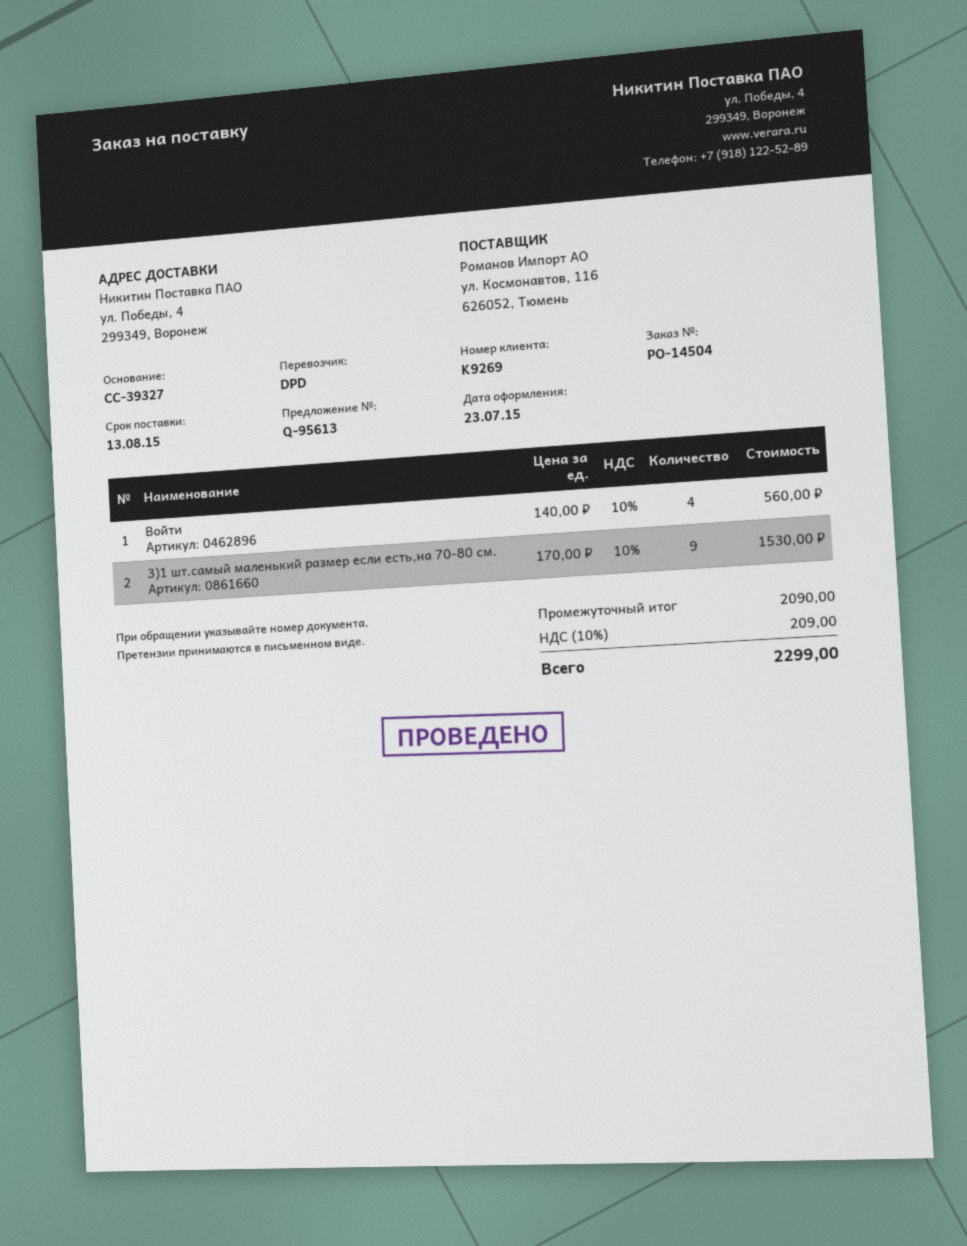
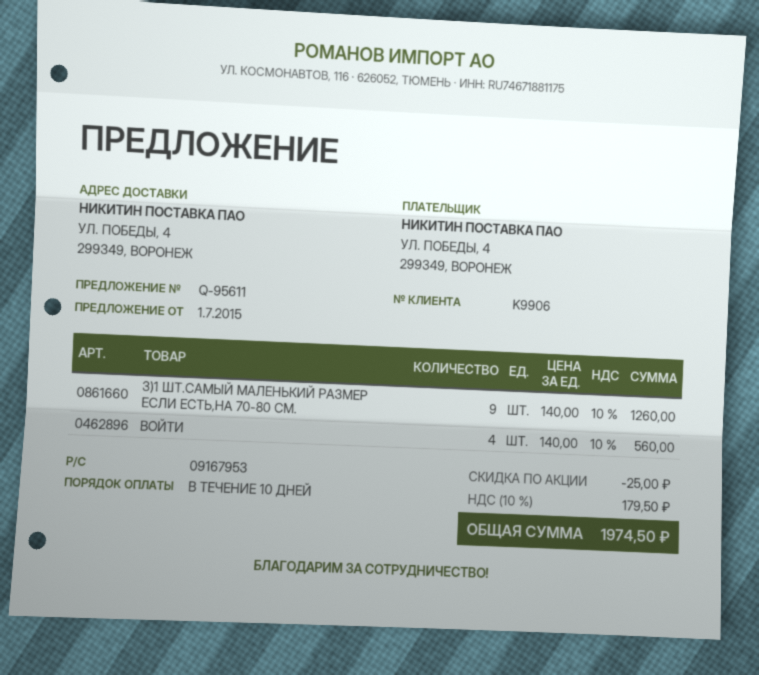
quote number: Q-95613 -> Q-95611
customer number: K9269 -> K9906
3)1 шт.самый маленький размер если есть,на 70-80 см.: 9 x 170.00 = 1530.00 -> 9 x 140.00 = 1260.00
discount: none -> 25.00
tax: 10% = 209.00 -> 10% = 179.50
total: 2299.00 -> 1974.50

